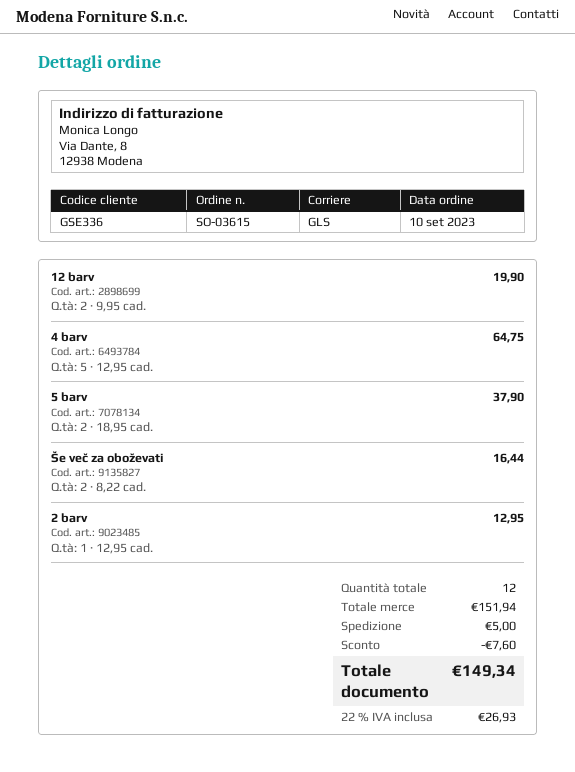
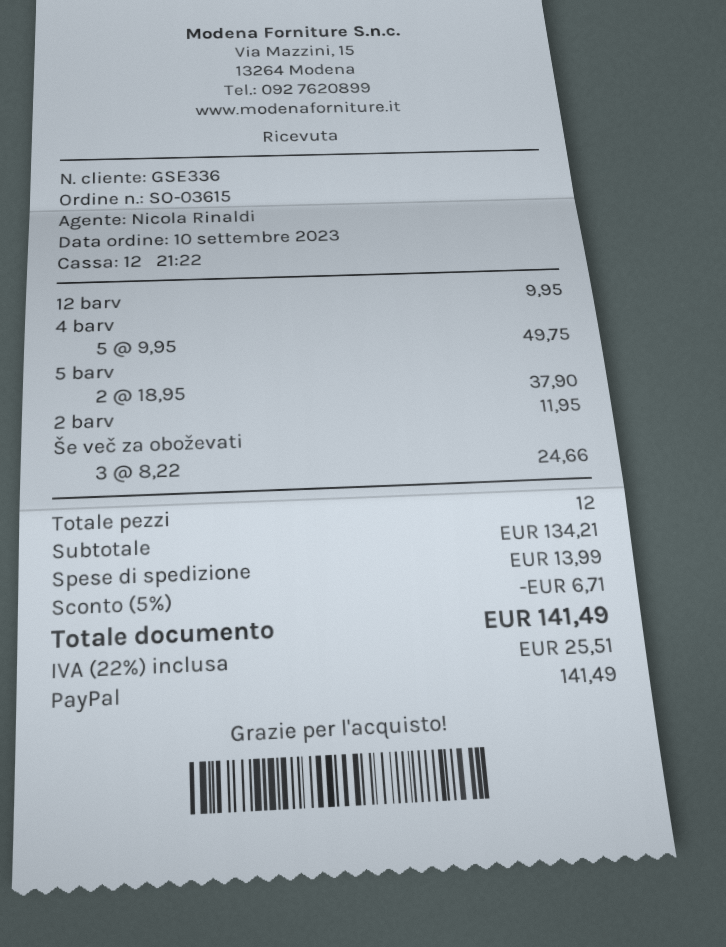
12 barv: 2 x 9.95 = 19.90 -> 1 x 9.95 = 9.95
4 barv: 5 x 12.95 = 64.75 -> 5 x 9.95 = 49.75
Še več za oboževati: 2 x 8.22 = 16.44 -> 3 x 8.22 = 24.66
2 barv: 1 x 12.95 = 12.95 -> 1 x 11.95 = 11.95
subtotal: 151.94 -> 134.21
discount: 7.60 -> 6.71
shipping: 5.00 -> 13.99
tax: 22% = 26.93 -> 22% = 25.51
total: 149.34 -> 141.49

